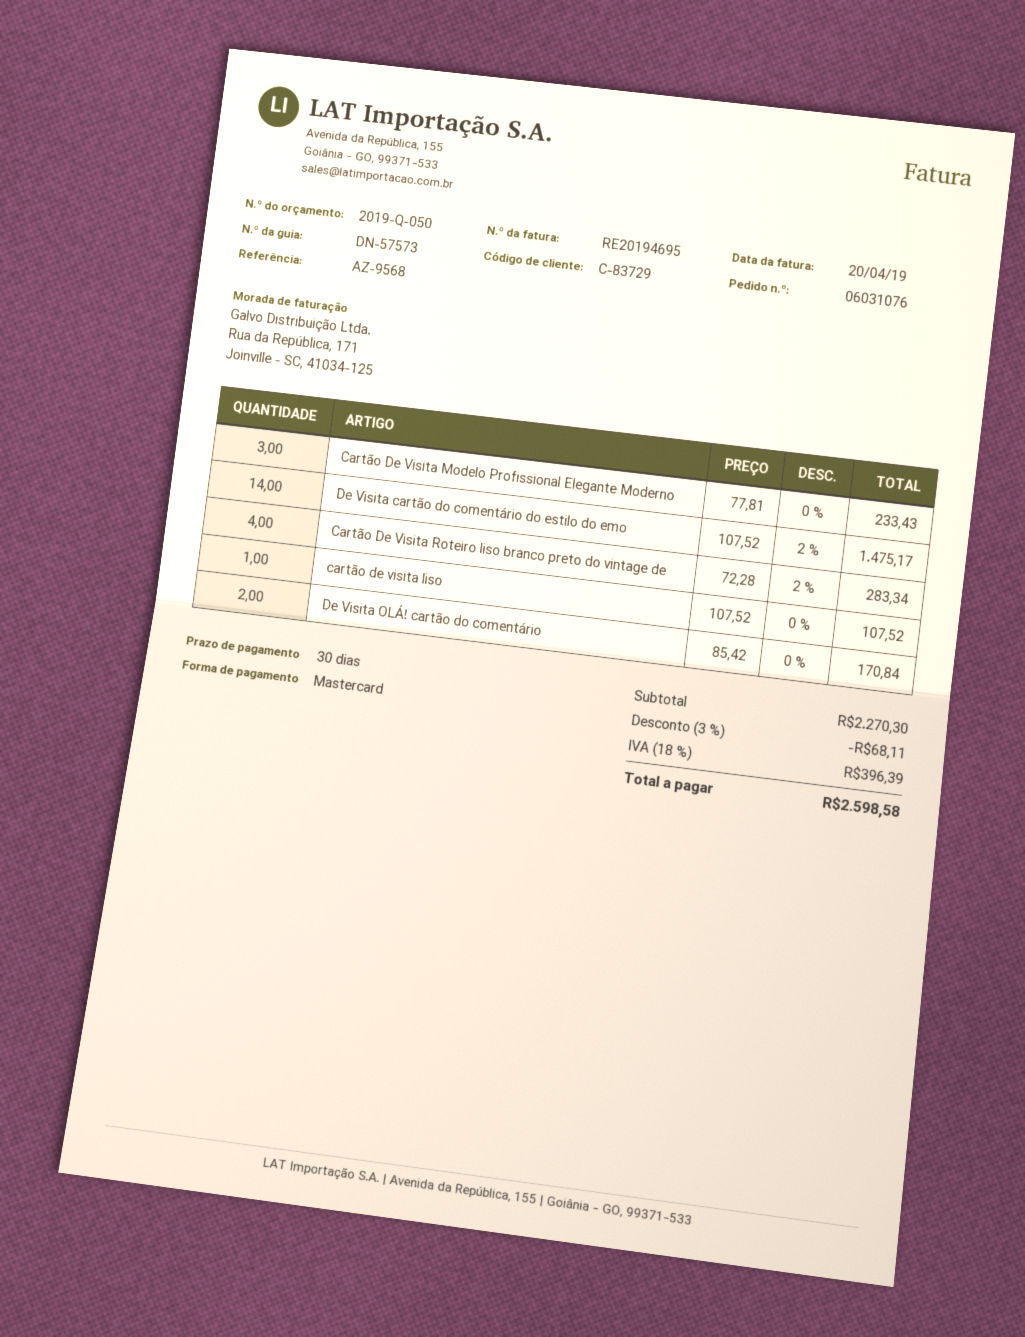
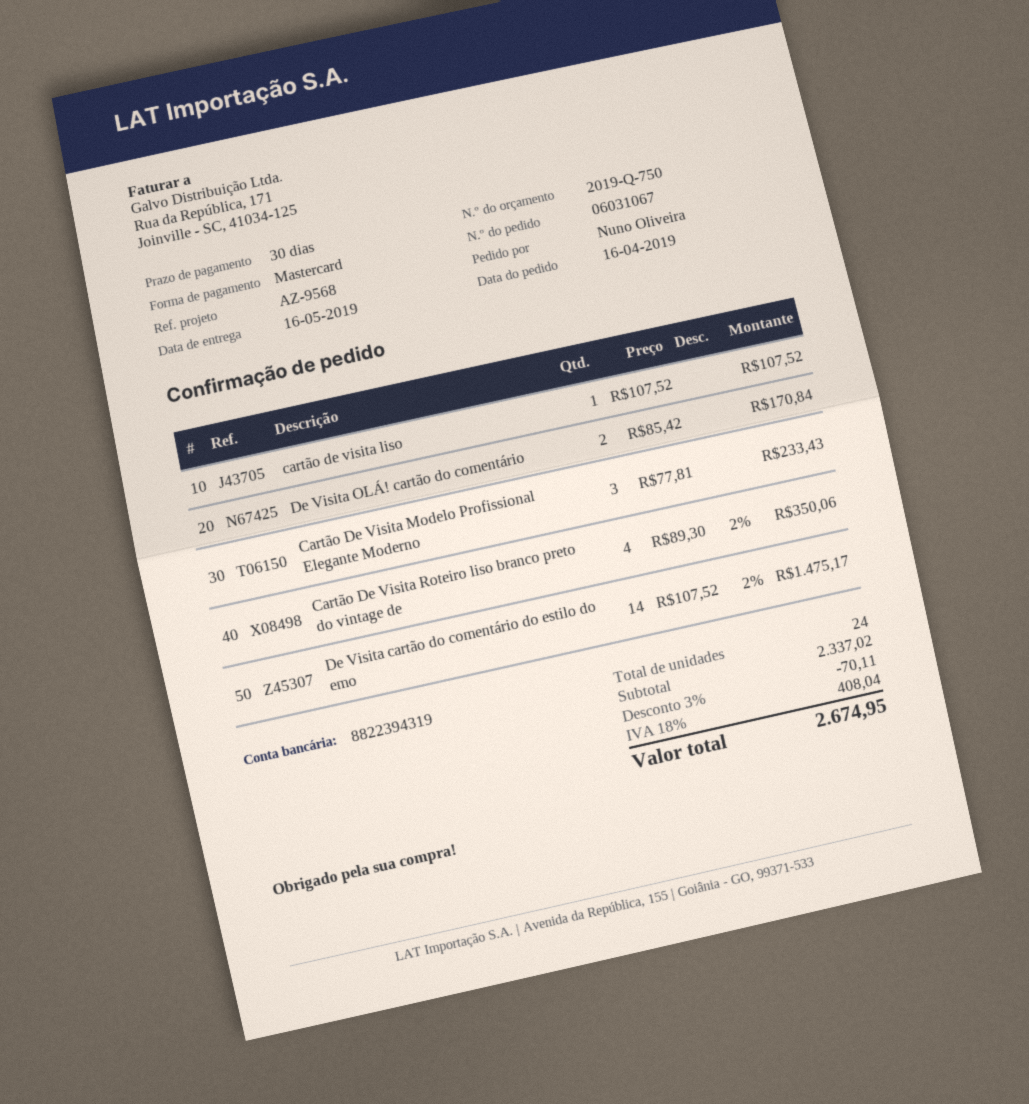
quote number: 2019-Q-050 -> 2019-Q-750
order number: 06031076 -> 06031067
Cartão De Visita Roteiro liso branco preto do vintage de: 4 x 72.28 - 2% = 283.34 -> 4 x 89.30 - 2% = 350.06
subtotal: 2270.30 -> 2337.02
discount: 3% = 68.11 -> 3% = 70.11
tax: 18% = 396.39 -> 18% = 408.04
total: 2598.58 -> 2674.95

